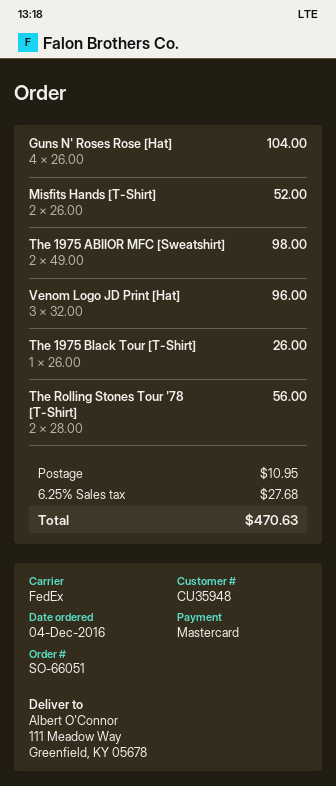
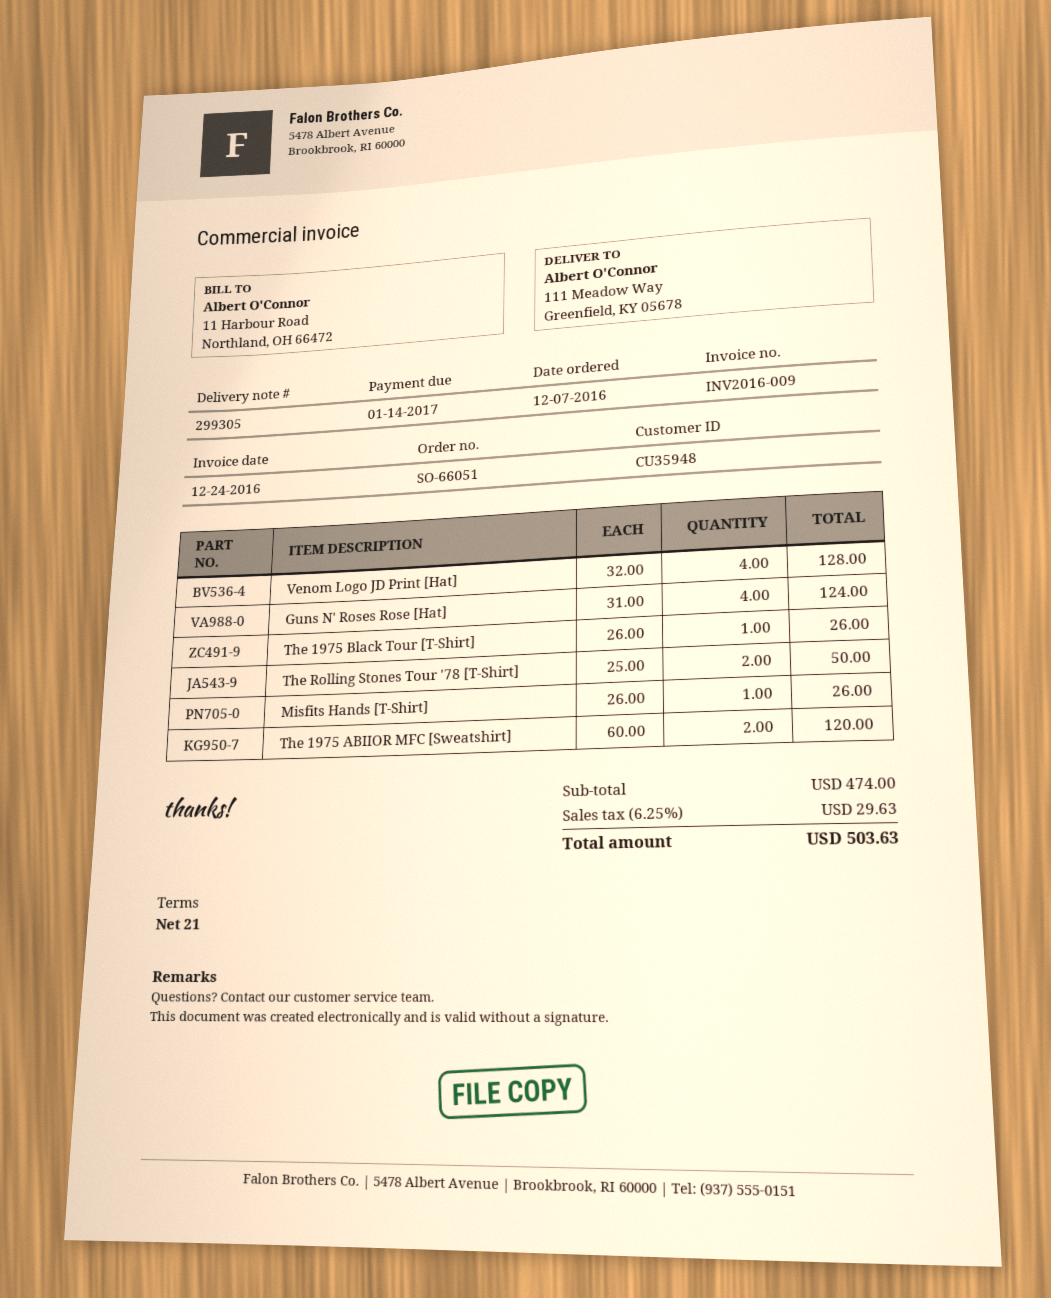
order date: 2016-12-04 -> 2016-12-07
Guns N' Roses Rose [Hat]: 4 x 26.00 = 104.00 -> 4 x 31.00 = 124.00
Misfits Hands [T-Shirt]: 2 x 26.00 = 52.00 -> 1 x 26.00 = 26.00
The 1975 ABIIOR MFC [Sweatshirt]: 2 x 49.00 = 98.00 -> 2 x 60.00 = 120.00
Venom Logo JD Print [Hat]: 3 x 32.00 = 96.00 -> 4 x 32.00 = 128.00
The Rolling Stones Tour '78 [T-Shirt]: 2 x 28.00 = 56.00 -> 2 x 25.00 = 50.00
shipping: 10.95 -> none
tax: 6.25% = 27.68 -> 6.25% = 29.63
total: 470.63 -> 503.63

